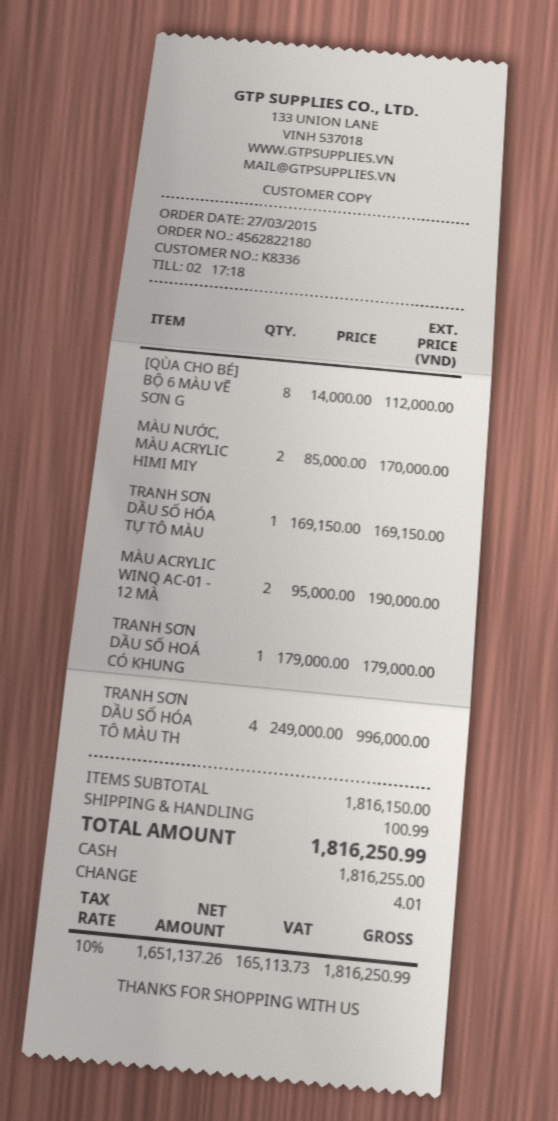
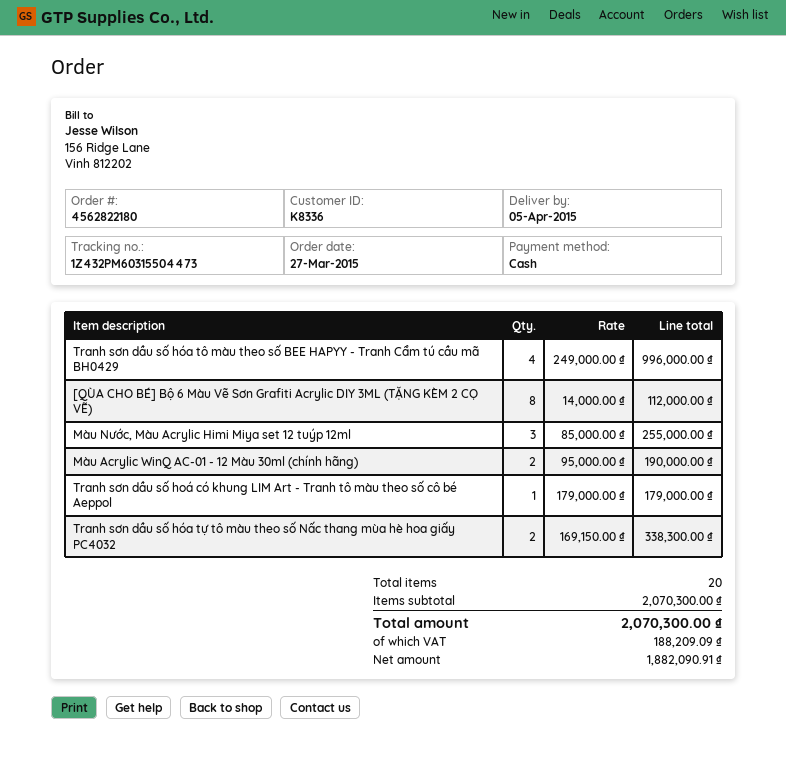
MÀU NƯỚC, MÀU ACRYLIC HIMI MIY: 2 x 85000.00 = 170000.00 -> 3 x 85000.00 = 255000.00
TRANH SƠN DẦU SỐ HÓA TỰ TÔ MÀU: 1 x 169150.00 = 169150.00 -> 2 x 169150.00 = 338300.00
subtotal: 1816150.00 -> 2070300.00
shipping: 100.99 -> none
net: 1651137.26 -> 1882090.91
tax: 165113.73 -> 188209.09
total: 1816250.99 -> 2070300.00

